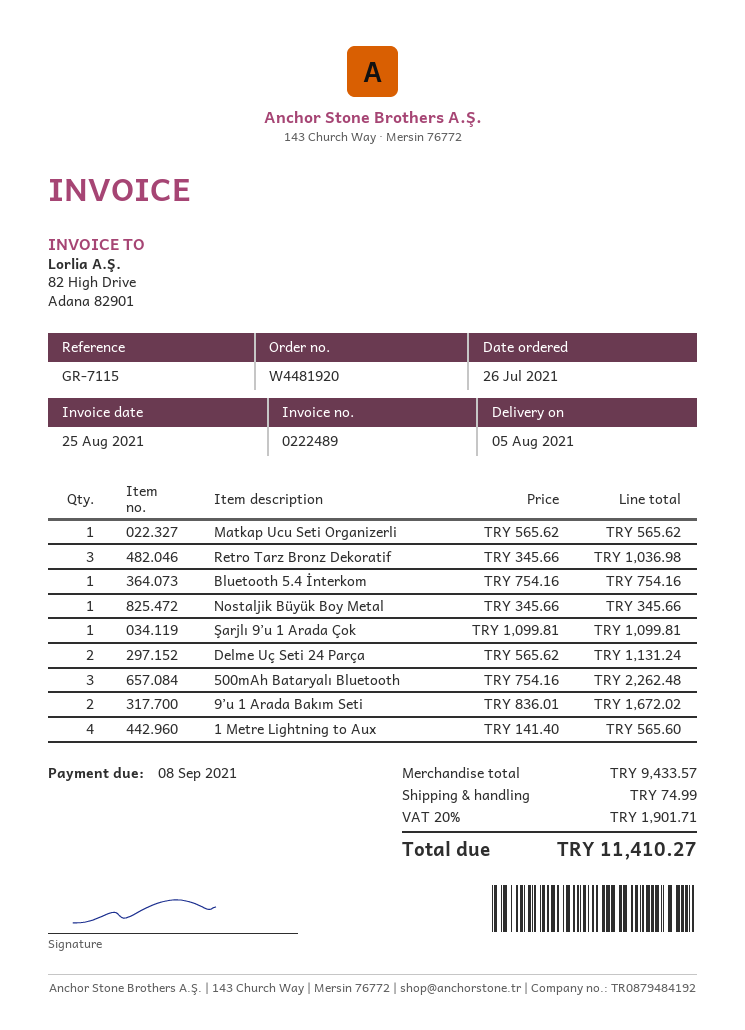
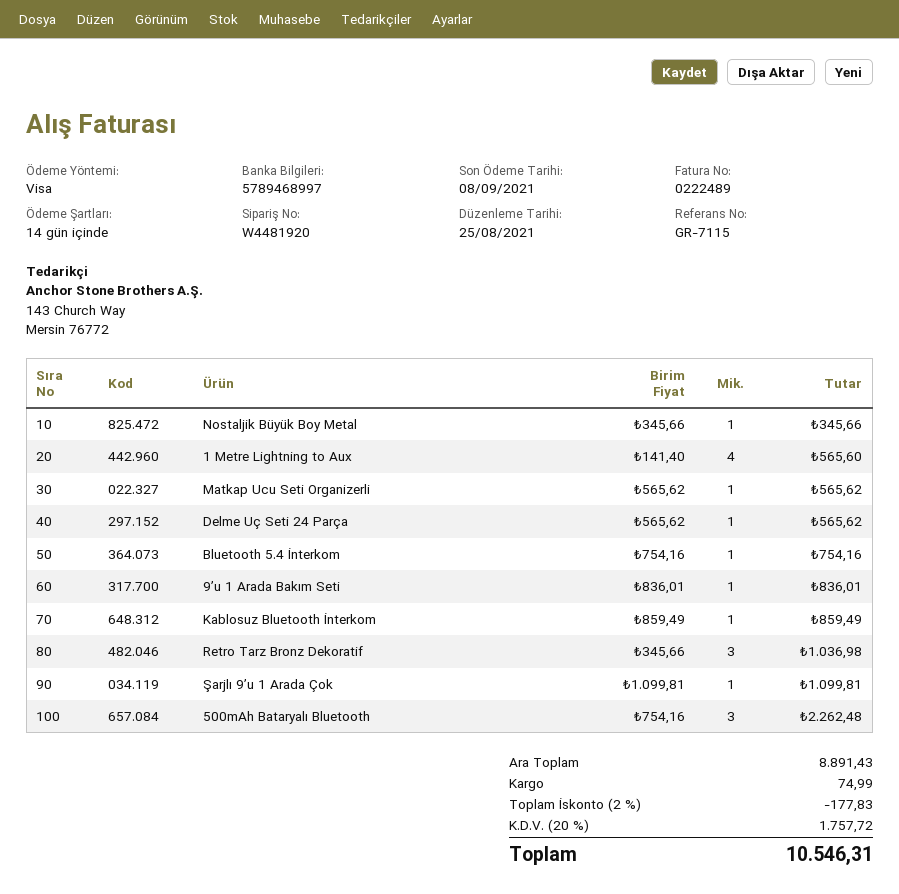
Delme Uç Seti 24 Parça: 2 x 565.62 = 1131.24 -> 1 x 565.62 = 565.62
9’u 1 Arada Bakım Seti: 2 x 836.01 = 1672.02 -> 1 x 836.01 = 836.01
Kablosuz Bluetooth İnterkom: none -> 1 x 859.49 = 859.49
subtotal: 9433.57 -> 8891.43
discount: none -> 2% = 177.83
tax: 20% = 1901.71 -> 20% = 1757.72
total: 11410.27 -> 10546.31

